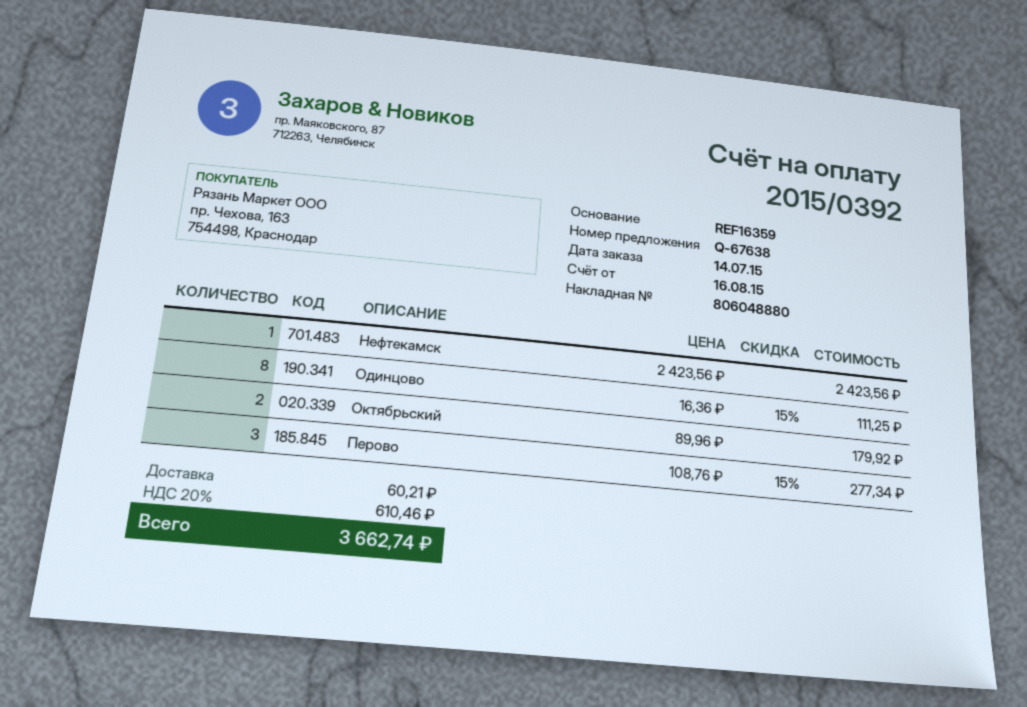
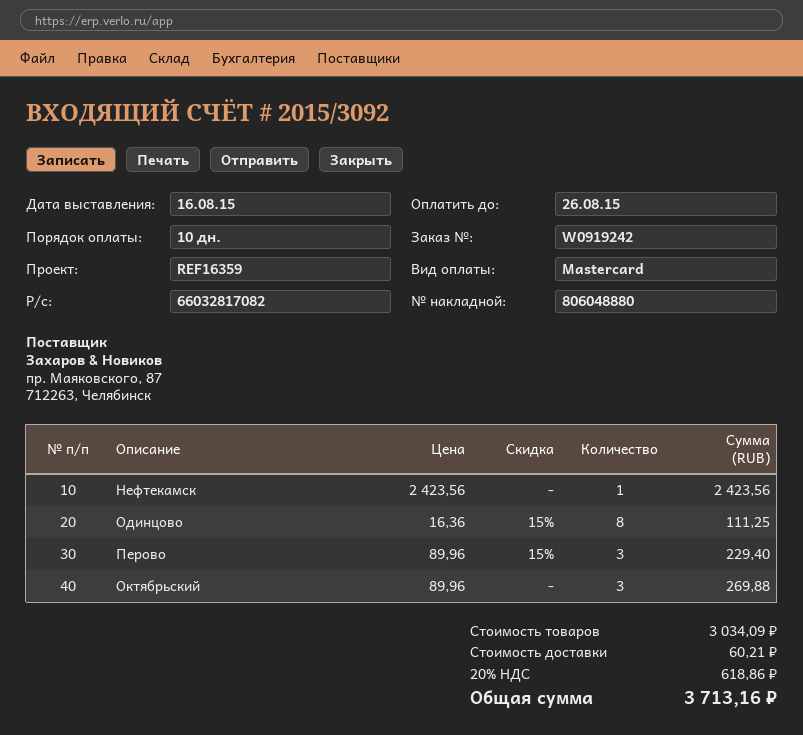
invoice number: 2015/0392 -> 2015/3092
Октябрьский: 2 x 89.96 = 179.92 -> 3 x 89.96 = 269.88
Перово: 3 x 108.76 - 15% = 277.34 -> 3 x 89.96 - 15% = 229.40
tax: 20% = 610.46 -> 20% = 618.86
total: 3662.74 -> 3713.16

